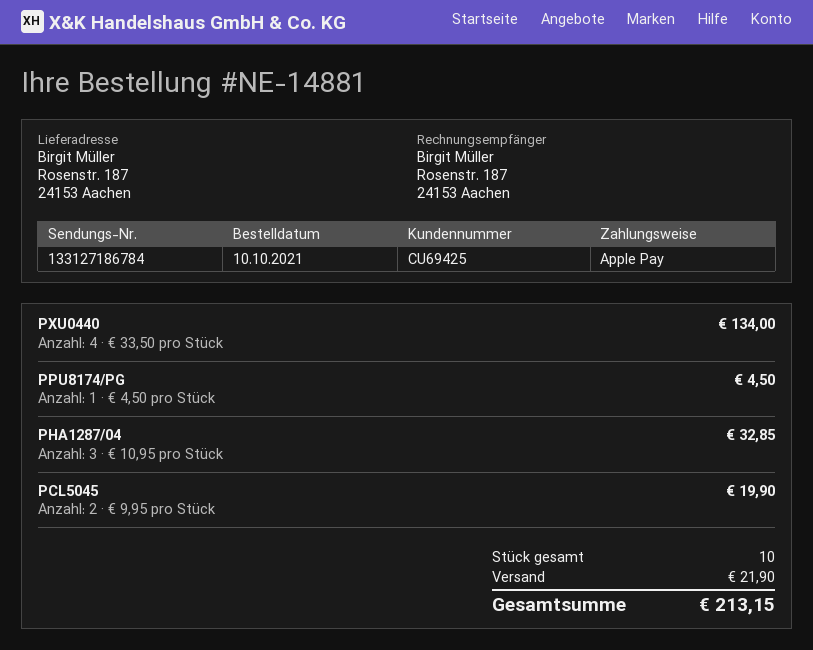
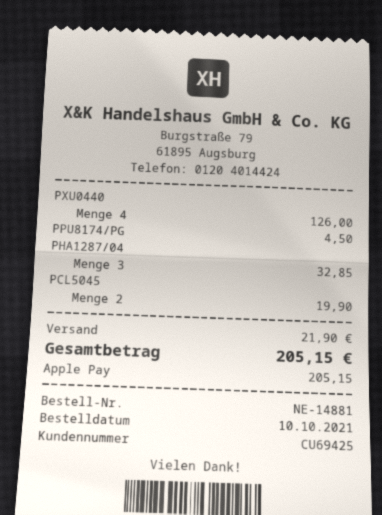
PXU0440: 4 for 134.00 -> 4 for 126.00
total: 213.15 -> 205.15

